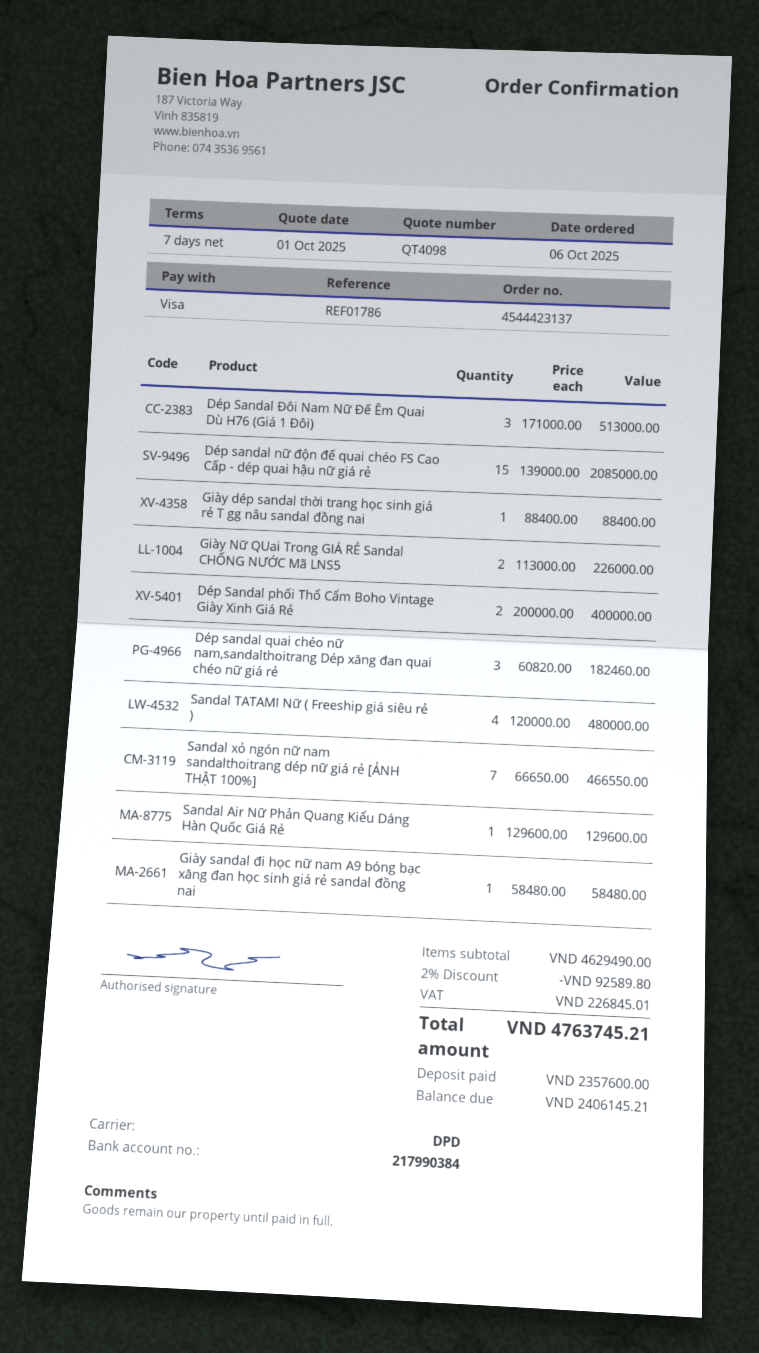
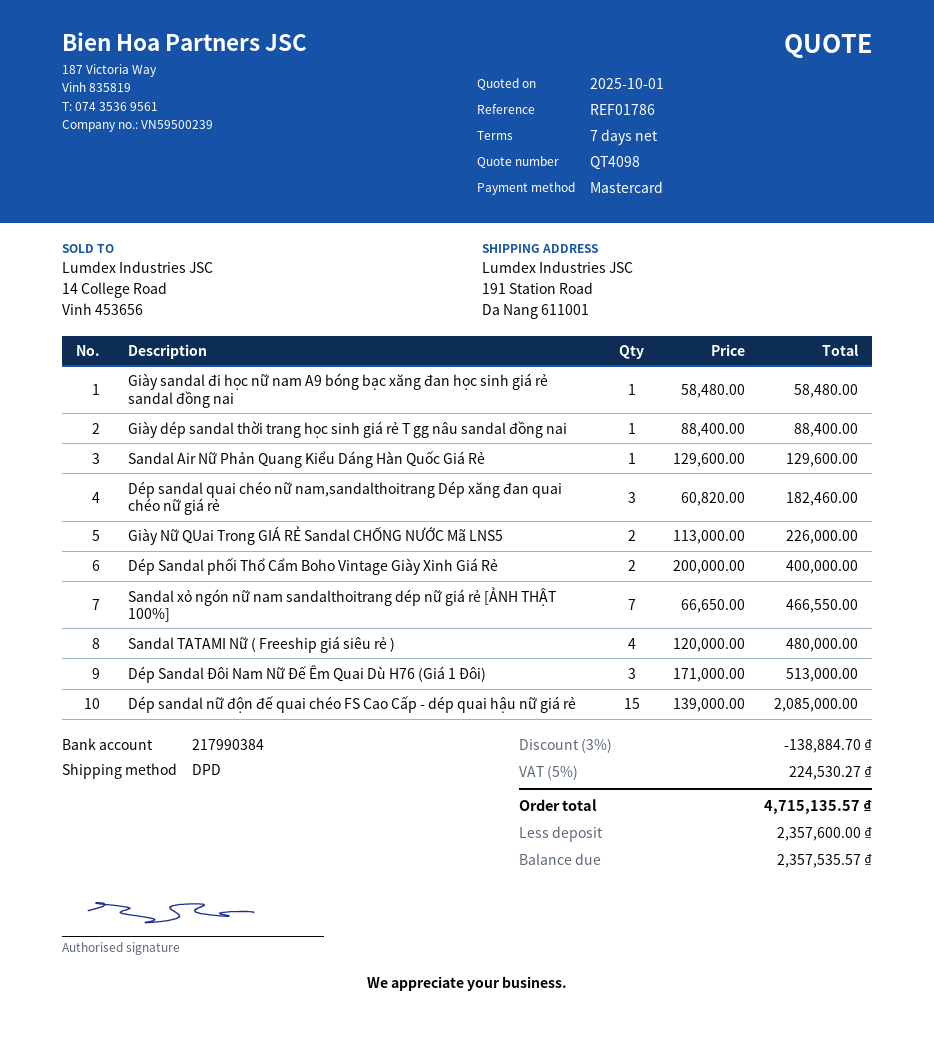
payment method: Visa -> Mastercard
discount: 2% = 92589.80 -> 3% = 138884.70
tax: 226845.01 -> 224530.27
total: 4763745.21 -> 4715135.57
balance: 2406145.21 -> 2357535.57

